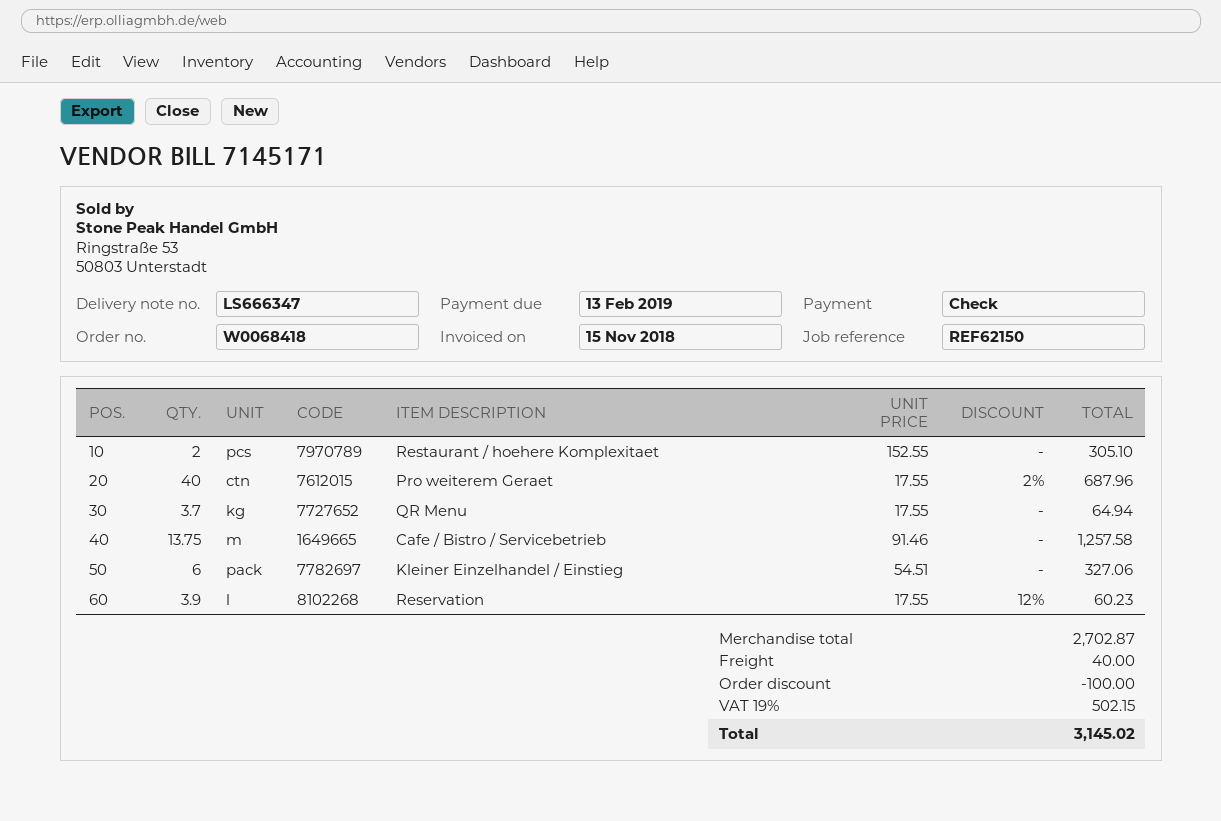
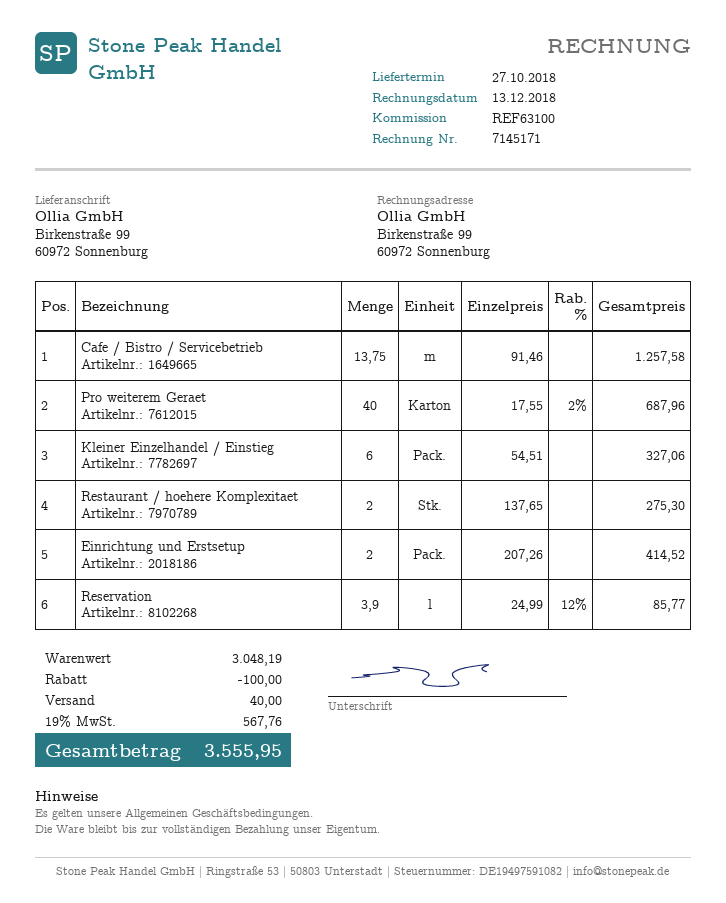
invoice date: 2018-11-15 -> 2018-12-13
reference: REF62150 -> REF63100
Restaurant / hoehere Komplexitaet: 2 x 152.55 = 305.10 -> 2 x 137.65 = 275.30
QR Menu: 3.7 x 17.55 = 64.94 -> none
Reservation: 3.9 x 17.55 - 12% = 60.23 -> 3.9 x 24.99 - 12% = 85.77
Einrichtung und Erstsetup: none -> 2 x 207.26 = 414.52
subtotal: 2702.87 -> 3048.19
tax: 19% = 502.15 -> 19% = 567.76
total: 3145.02 -> 3555.95

